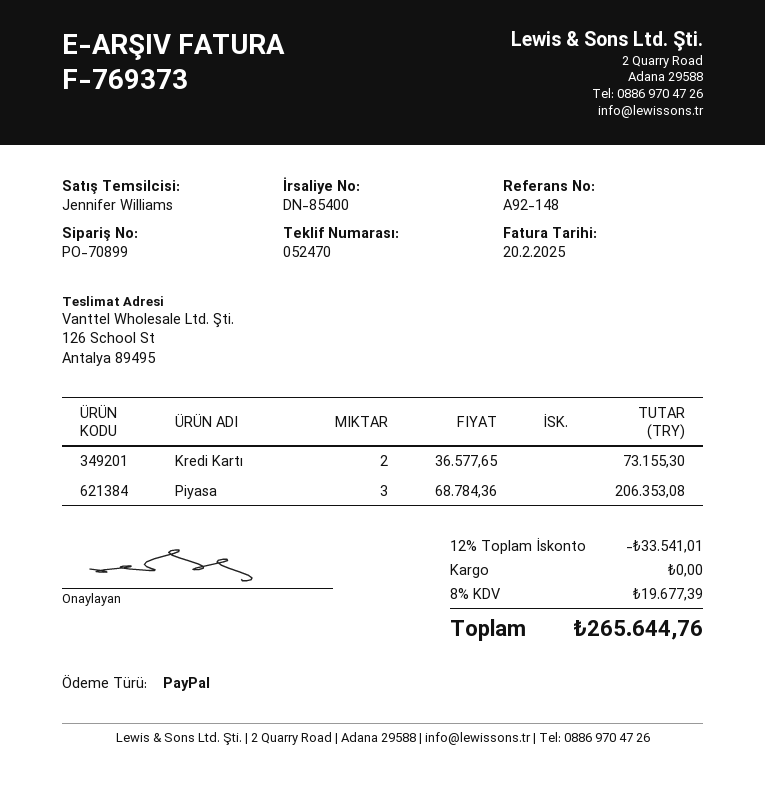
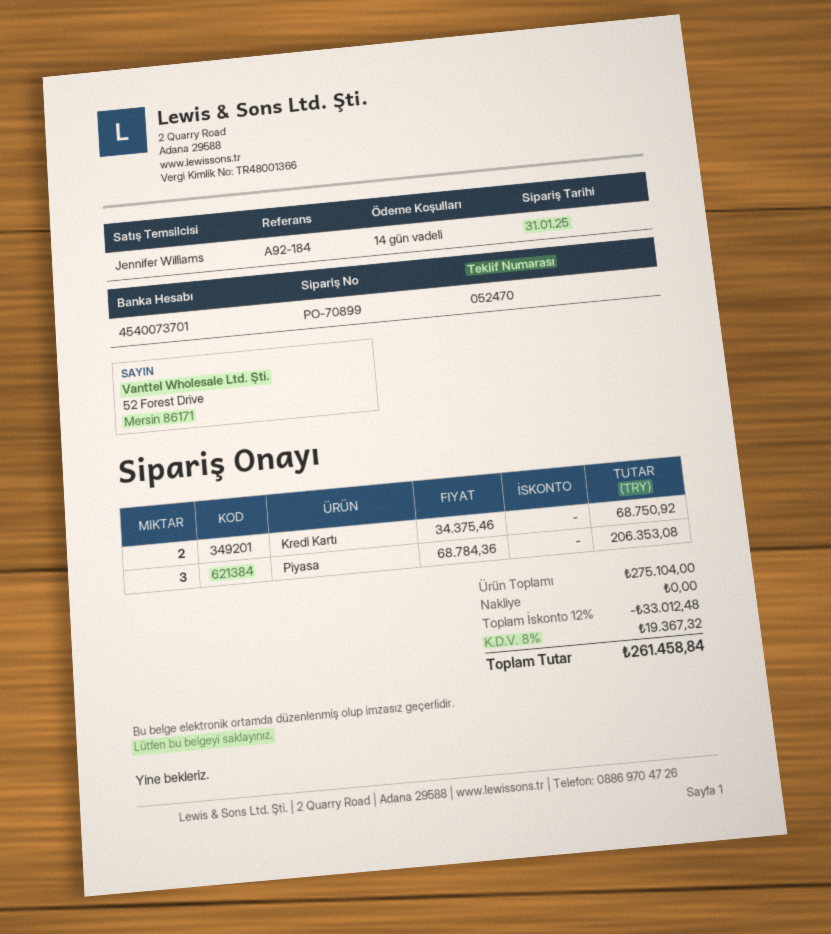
reference: A92-148 -> A92-184
Kredi Kartı: 2 x 36577.65 = 73155.30 -> 2 x 34375.46 = 68750.92
discount: 12% = 33541.01 -> 12% = 33012.48
tax: 8% = 19677.39 -> 8% = 19367.32
total: 265644.76 -> 261458.84

